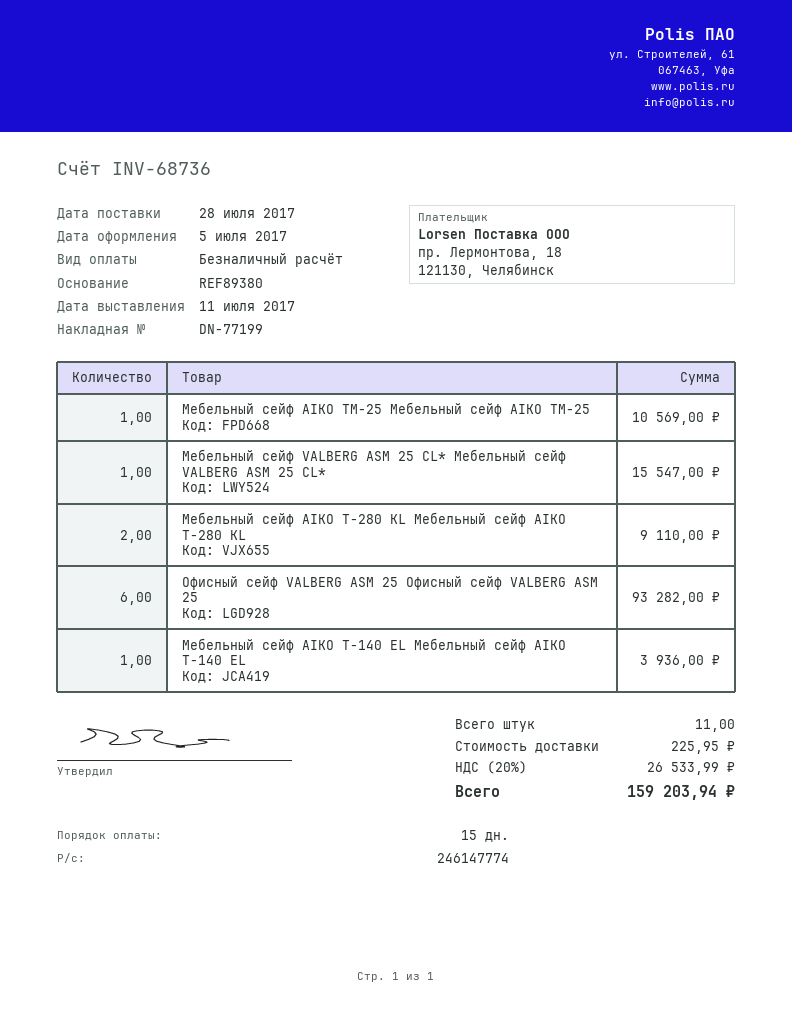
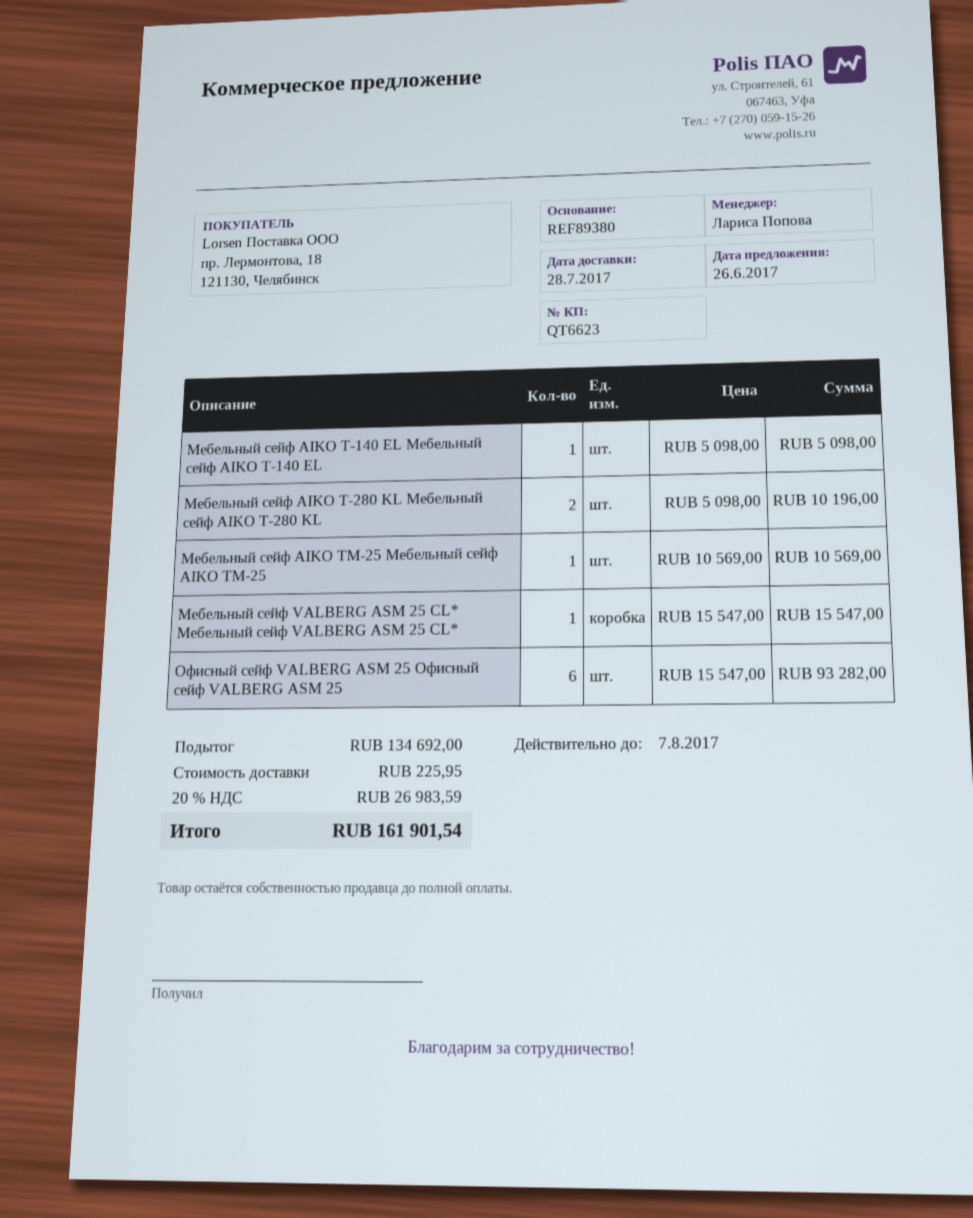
Мебельный сейф AIKO T-280 KL Мебельный сейф AIKO T-280 KL: 2 for 9110.00 -> 2 for 10196.00
Мебельный сейф AIKO T-140 EL Мебельный сейф AIKO T-140 EL: 1 for 3936.00 -> 1 for 5098.00
tax: 20% = 26533.99 -> 20% = 26983.59
total: 159203.94 -> 161901.54

